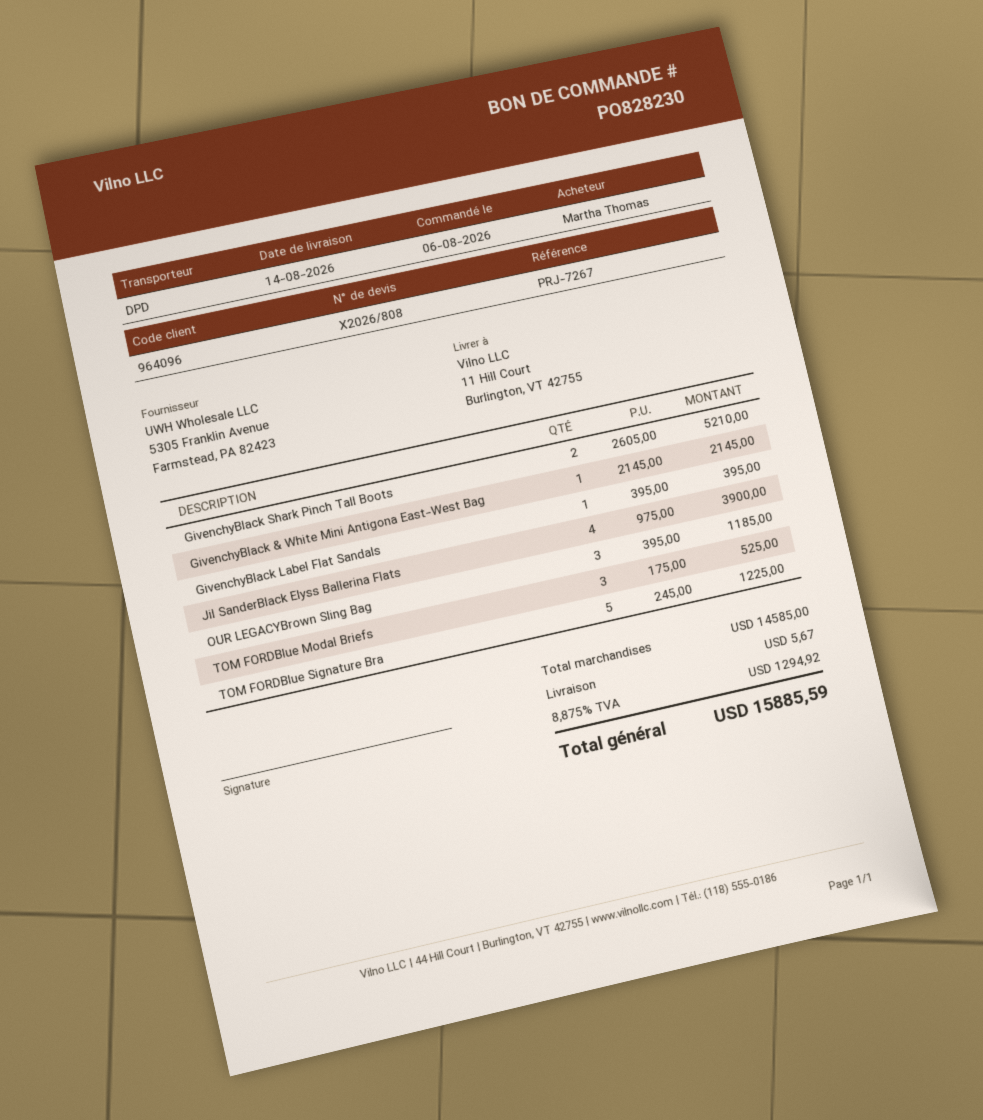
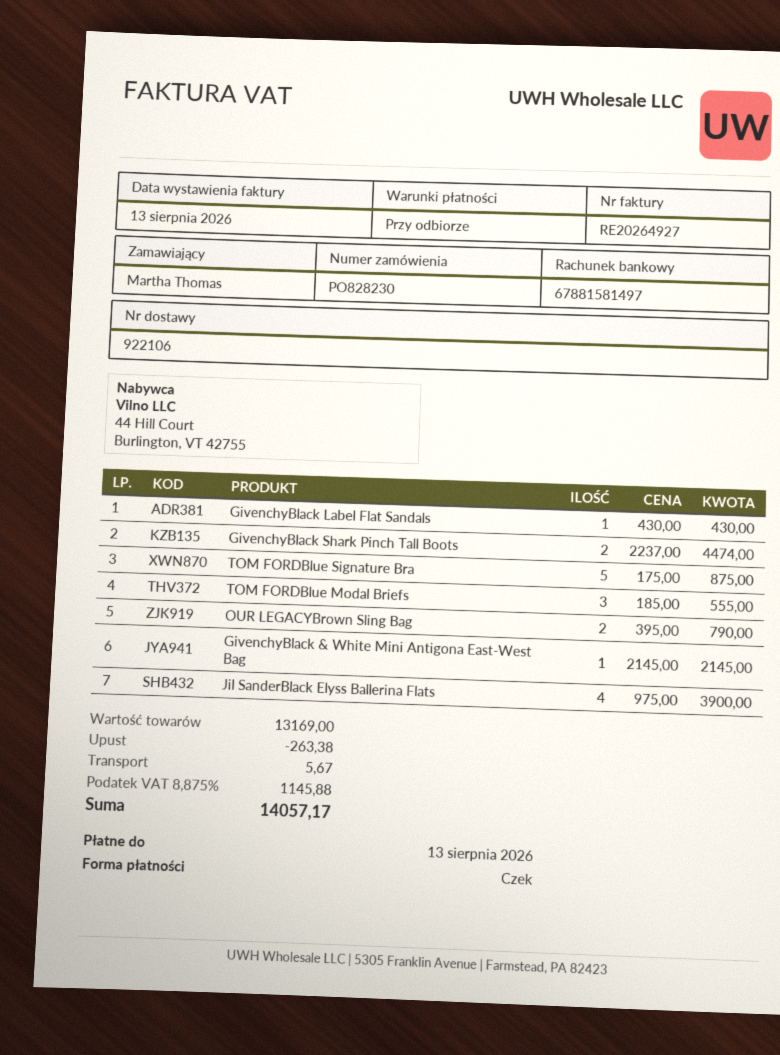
GivenchyBlack Shark Pinch Tall Boots: 2 x 2605.00 = 5210.00 -> 2 x 2237.00 = 4474.00
GivenchyBlack Label Flat Sandals: 1 x 395.00 = 395.00 -> 1 x 430.00 = 430.00
OUR LEGACYBrown Sling Bag: 3 x 395.00 = 1185.00 -> 2 x 395.00 = 790.00
TOM FORDBlue Modal Briefs: 3 x 175.00 = 525.00 -> 3 x 185.00 = 555.00
TOM FORDBlue Signature Bra: 5 x 245.00 = 1225.00 -> 5 x 175.00 = 875.00
subtotal: 14585.00 -> 13169.00
discount: none -> 263.38
tax: 8.875% = 1294.92 -> 8.875% = 1145.88
total: 15885.59 -> 14057.17

